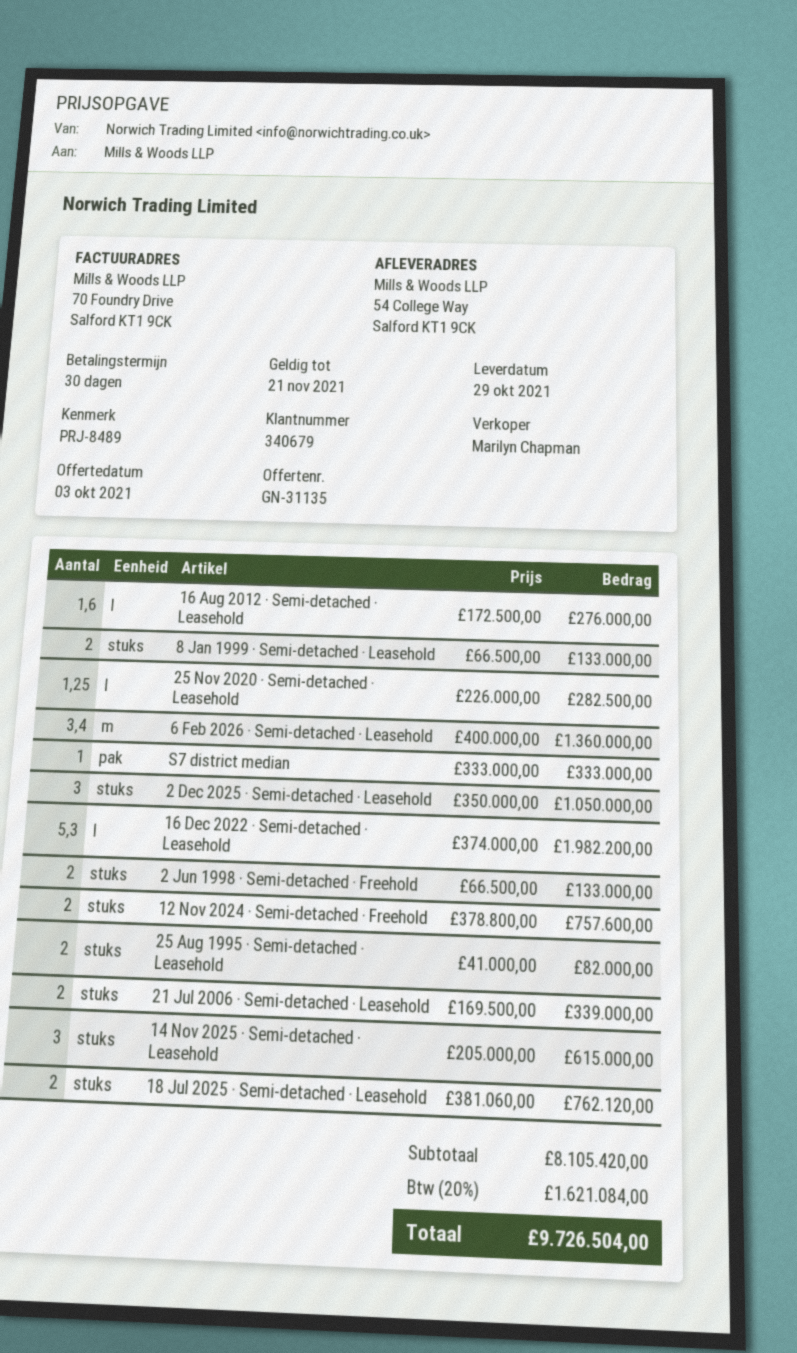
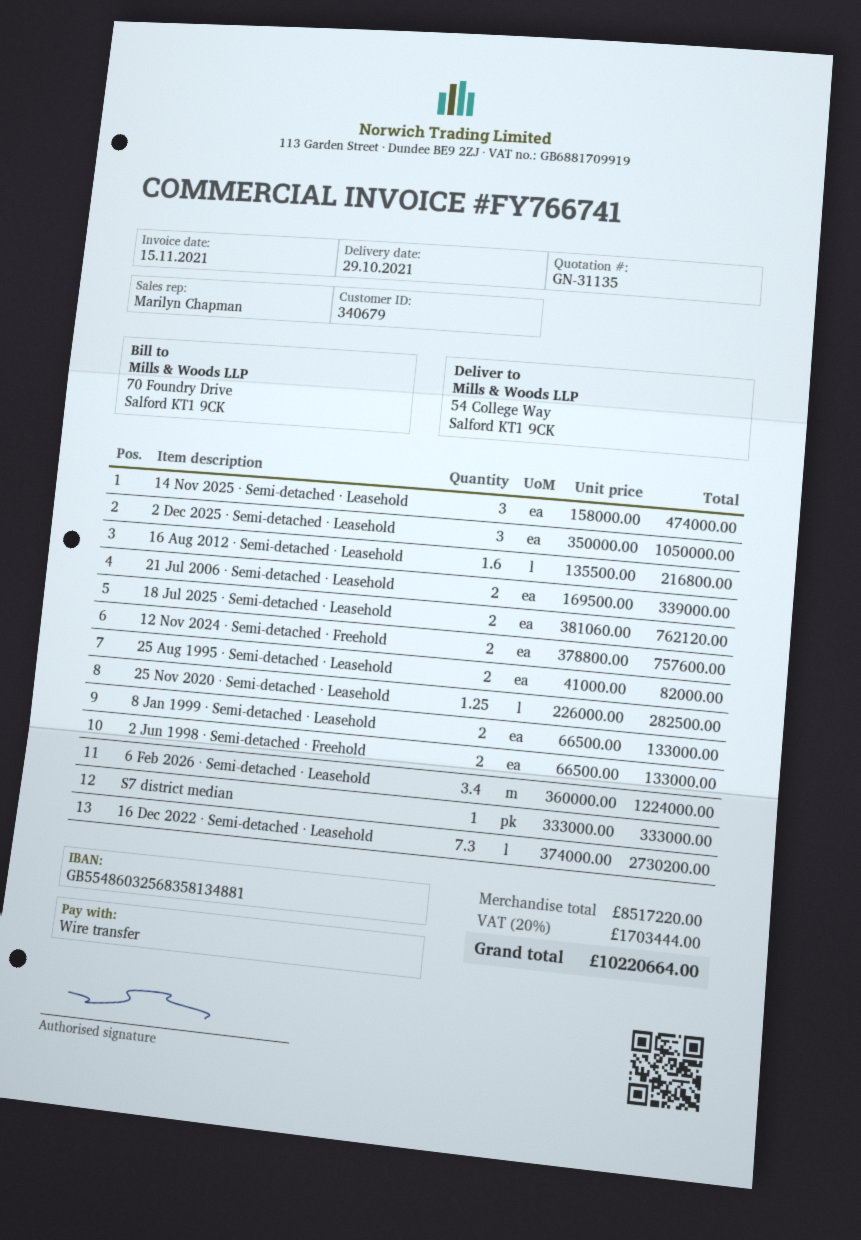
16 Aug 2012 · Semi-detached · Leasehold: 1.6 x 172500.00 = 276000.00 -> 1.6 x 135500.00 = 216800.00
6 Feb 2026 · Semi-detached · Leasehold: 3.4 x 400000.00 = 1360000.00 -> 3.4 x 360000.00 = 1224000.00
16 Dec 2022 · Semi-detached · Leasehold: 5.3 x 374000.00 = 1982200.00 -> 7.3 x 374000.00 = 2730200.00
14 Nov 2025 · Semi-detached · Leasehold: 3 x 205000.00 = 615000.00 -> 3 x 158000.00 = 474000.00
subtotal: 8105420.00 -> 8517220.00
tax: 20% = 1621084.00 -> 20% = 1703444.00
total: 9726504.00 -> 10220664.00

